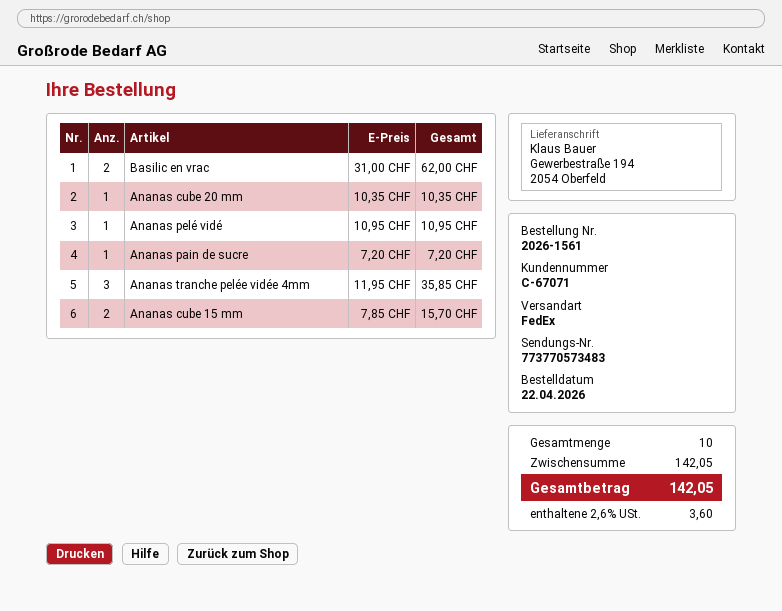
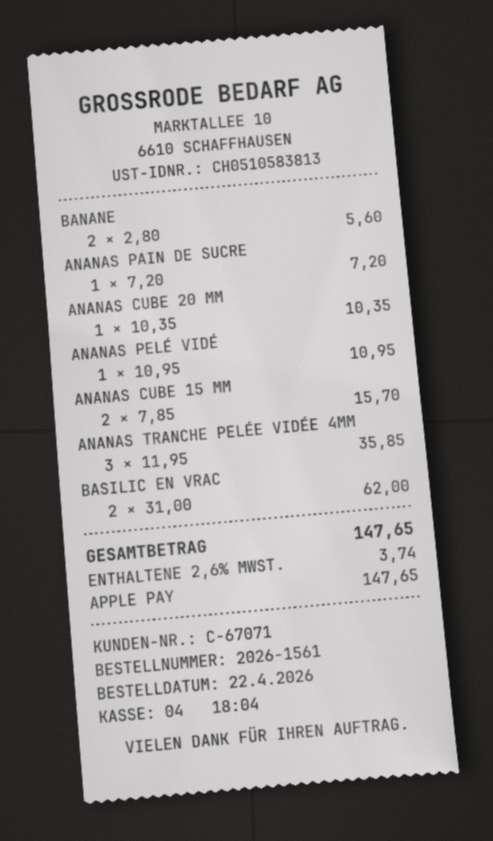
BANANE: none -> 2 x 2.80 = 5.60
tax: 2.6% = 3.60 -> 2.6% = 3.74
total: 142.05 -> 147.65

